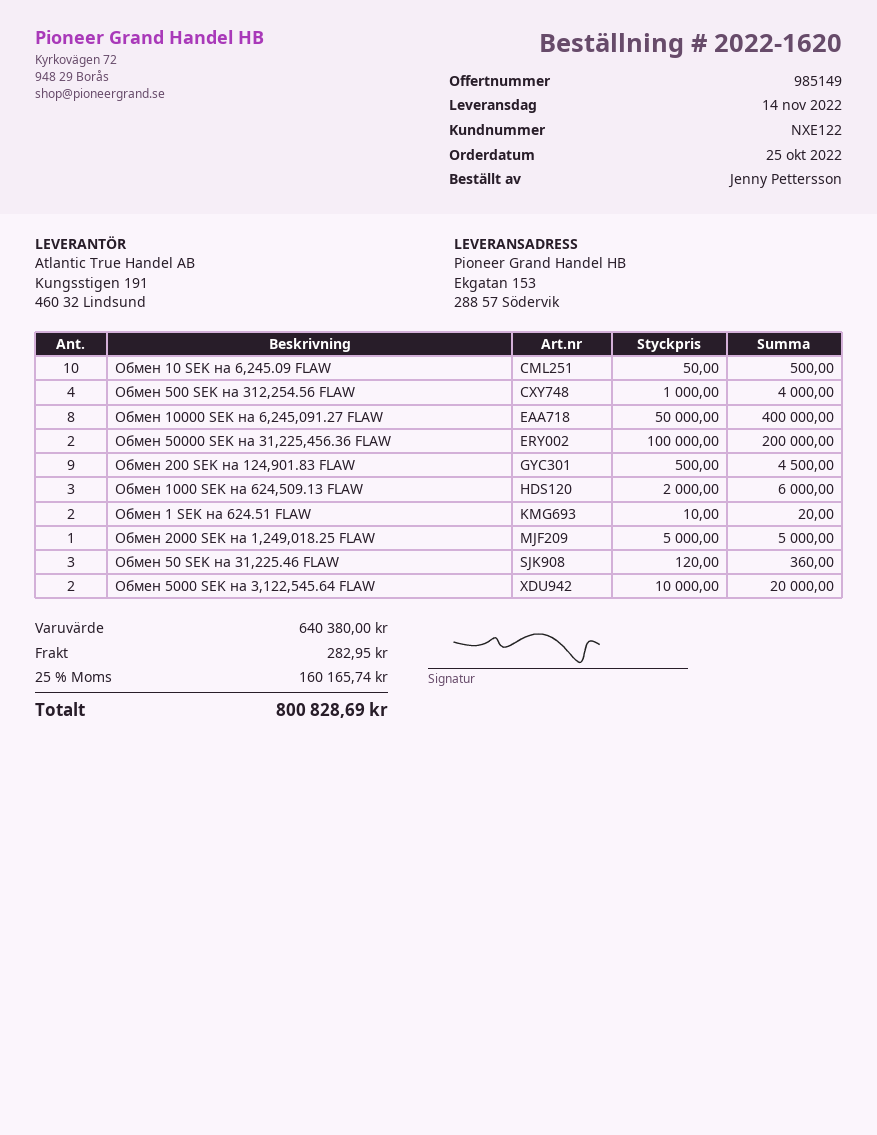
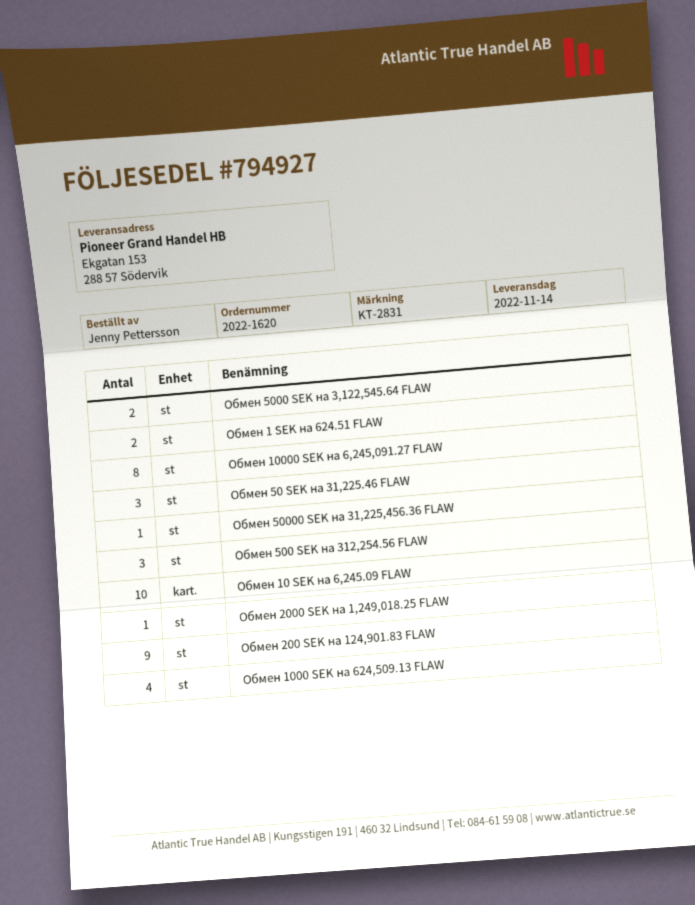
Обмен 500 SEK на 312,254.56 FLAW: 4 -> 3
Обмен 50000 SEK на 31,225,456.36 FLAW: 2 -> 1
Обмен 1000 SEK на 624,509.13 FLAW: 3 -> 4

